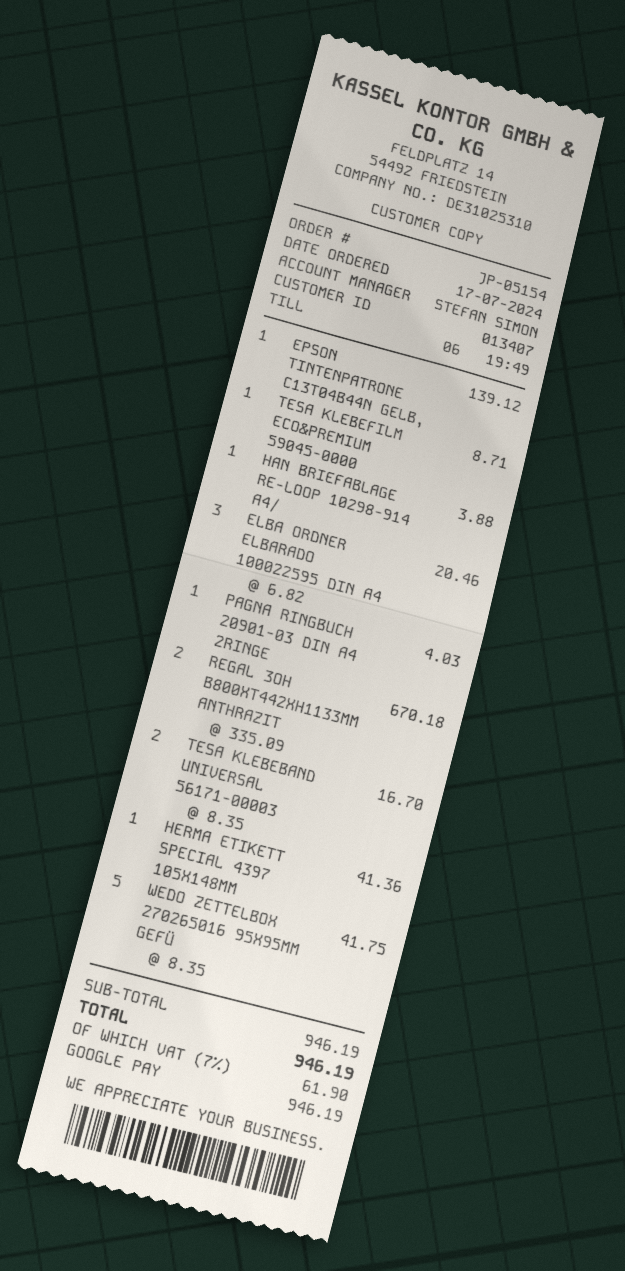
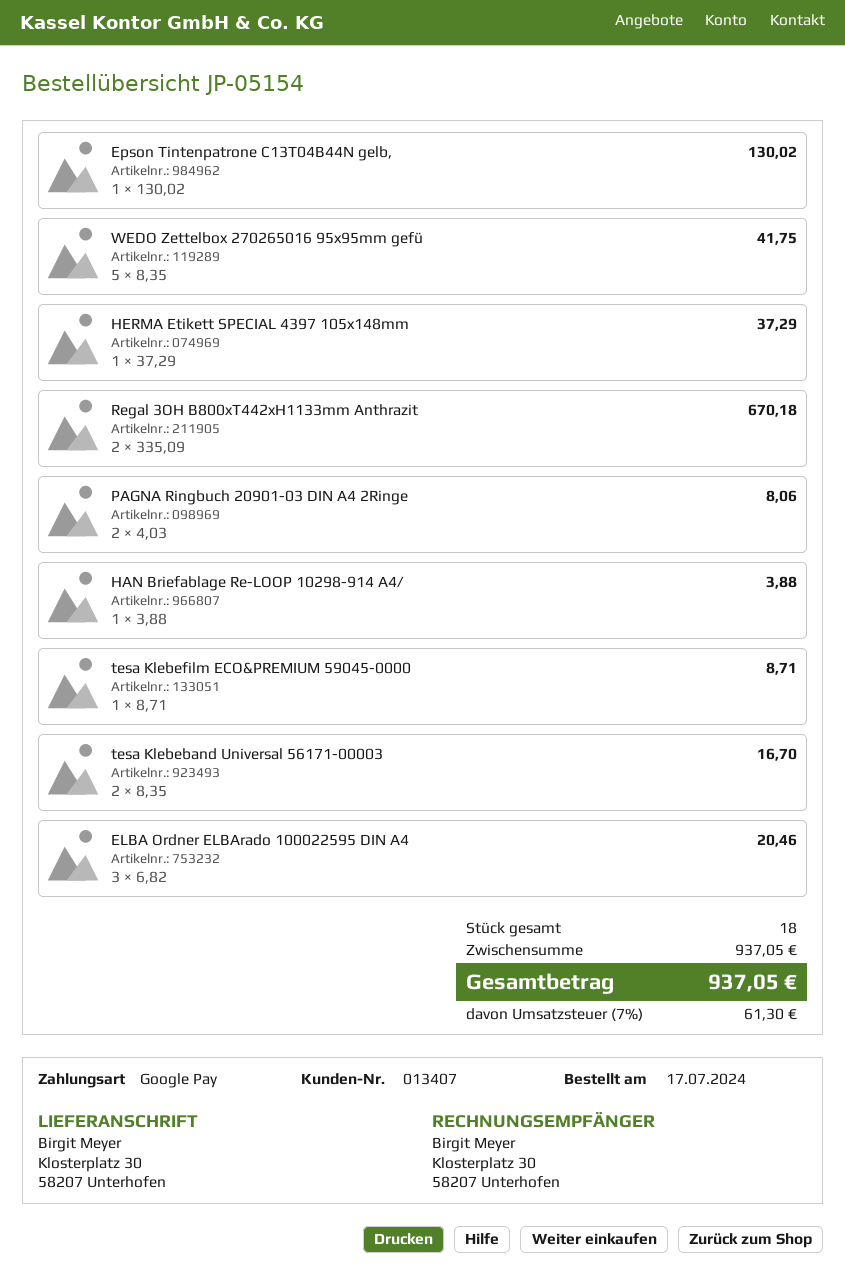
EPSON TINTENPATRONE C13T04B44N GELB,: 1 x 139.12 = 139.12 -> 1 x 130.02 = 130.02
PAGNA RINGBUCH 20901-03 DIN A4 2RINGE: 1 x 4.03 = 4.03 -> 2 x 4.03 = 8.06
HERMA ETIKETT SPECIAL 4397 105X148MM: 1 x 41.36 = 41.36 -> 1 x 37.29 = 37.29
subtotal: 946.19 -> 937.05
tax: 7% = 61.90 -> 7% = 61.30
total: 946.19 -> 937.05

